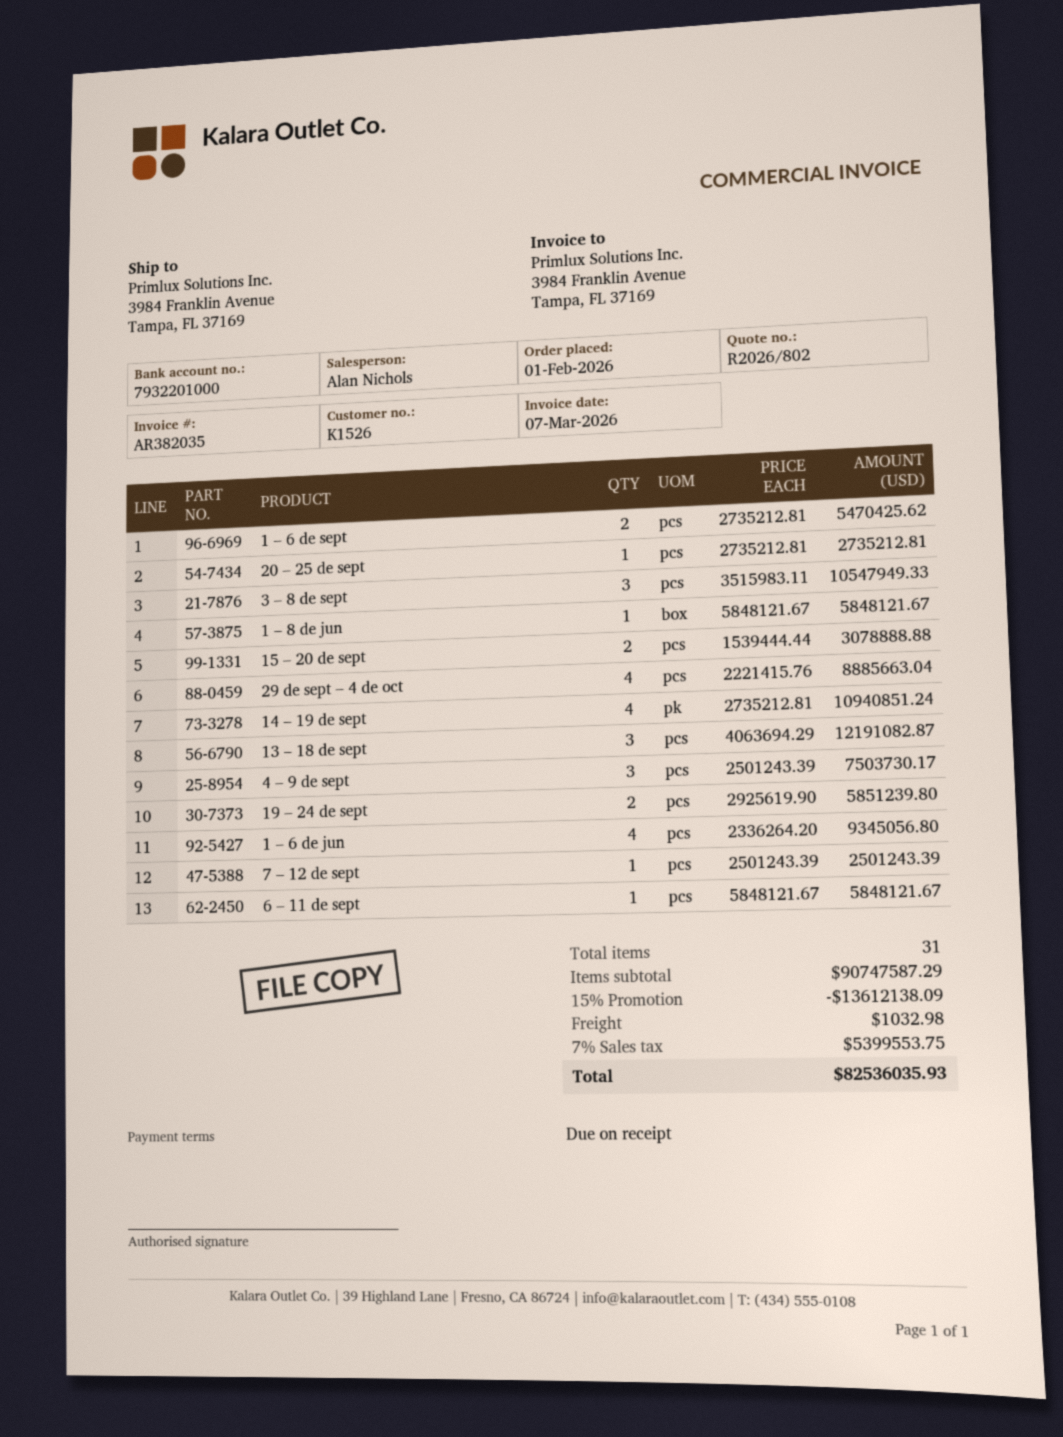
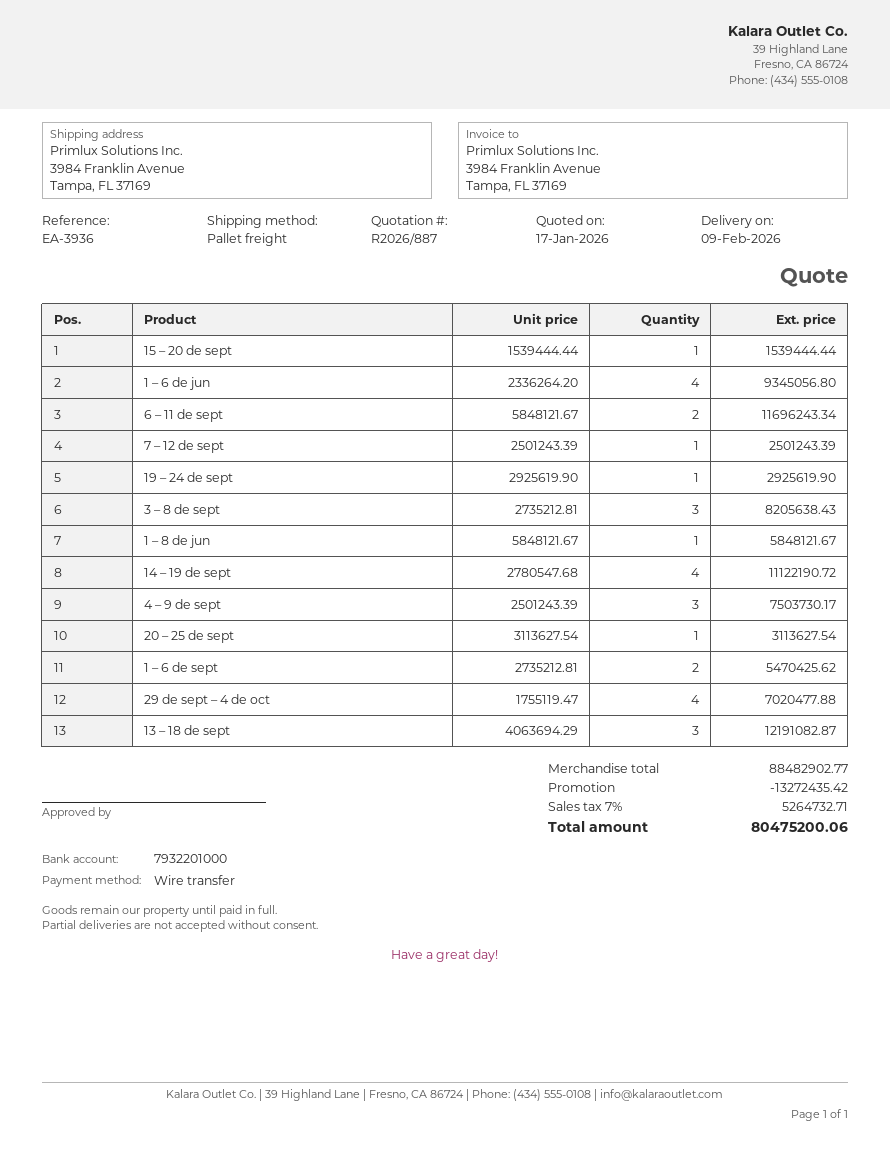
quote number: R2026/802 -> R2026/887
20 – 25 de sept: 1 x 2735212.81 = 2735212.81 -> 1 x 3113627.54 = 3113627.54
3 – 8 de sept: 3 x 3515983.11 = 10547949.33 -> 3 x 2735212.81 = 8205638.43
15 – 20 de sept: 2 x 1539444.44 = 3078888.88 -> 1 x 1539444.44 = 1539444.44
29 de sept – 4 de oct: 4 x 2221415.76 = 8885663.04 -> 4 x 1755119.47 = 7020477.88
14 – 19 de sept: 4 x 2735212.81 = 10940851.24 -> 4 x 2780547.68 = 11122190.72
19 – 24 de sept: 2 x 2925619.90 = 5851239.80 -> 1 x 2925619.90 = 2925619.90
6 – 11 de sept: 1 x 5848121.67 = 5848121.67 -> 2 x 5848121.67 = 11696243.34
subtotal: 90747587.29 -> 88482902.77
discount: 13612138.09 -> 13272435.42
shipping: 1032.98 -> none
tax: 7% = 5399553.75 -> 7% = 5264732.71
total: 82536035.93 -> 80475200.06

